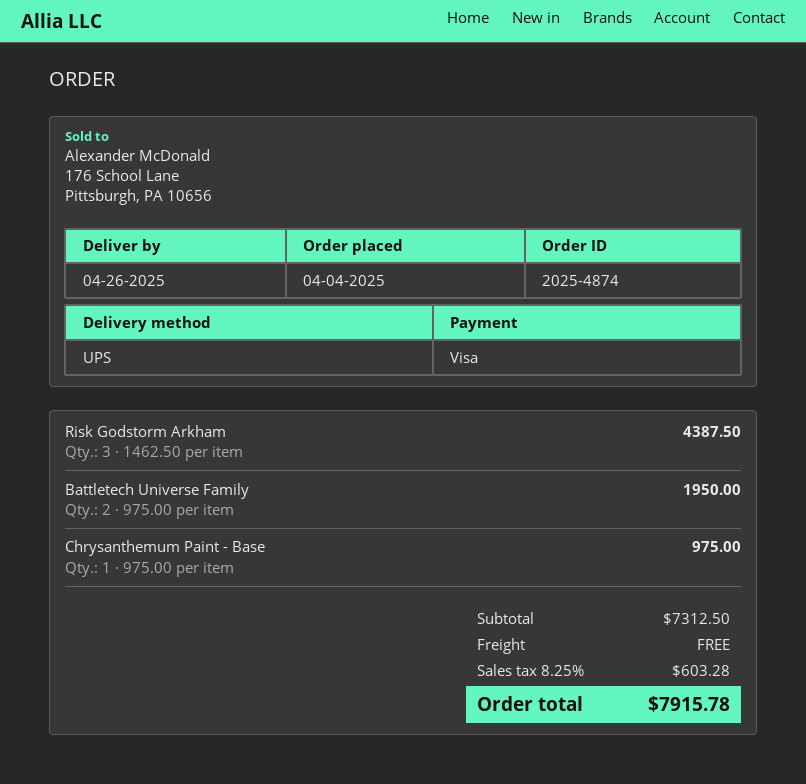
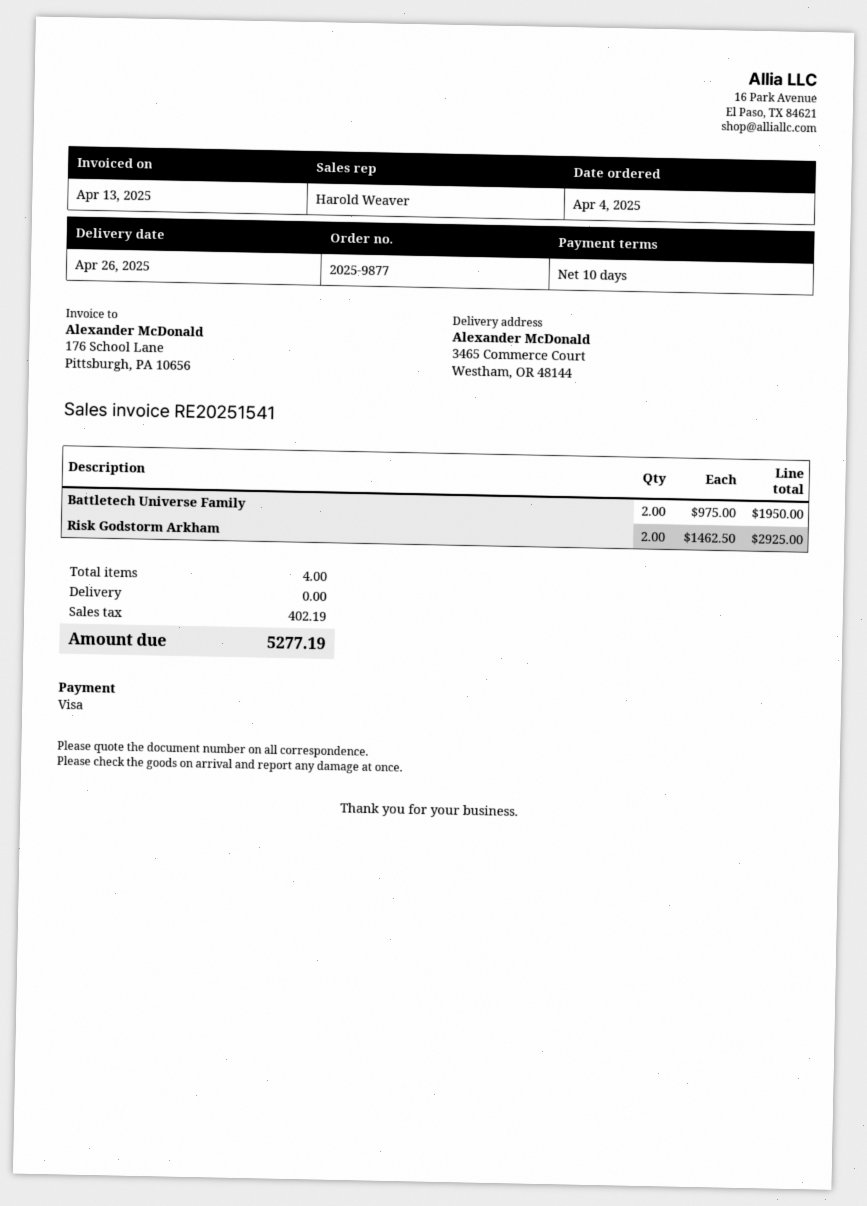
order number: 2025-4874 -> 2025-9877
Risk Godstorm Arkham: 3 x 1462.50 = 4387.50 -> 2 x 1462.50 = 2925.00
Chrysanthemum Paint - Base: 1 x 975.00 = 975.00 -> none
tax: 603.28 -> 402.19
total: 7915.78 -> 5277.19

